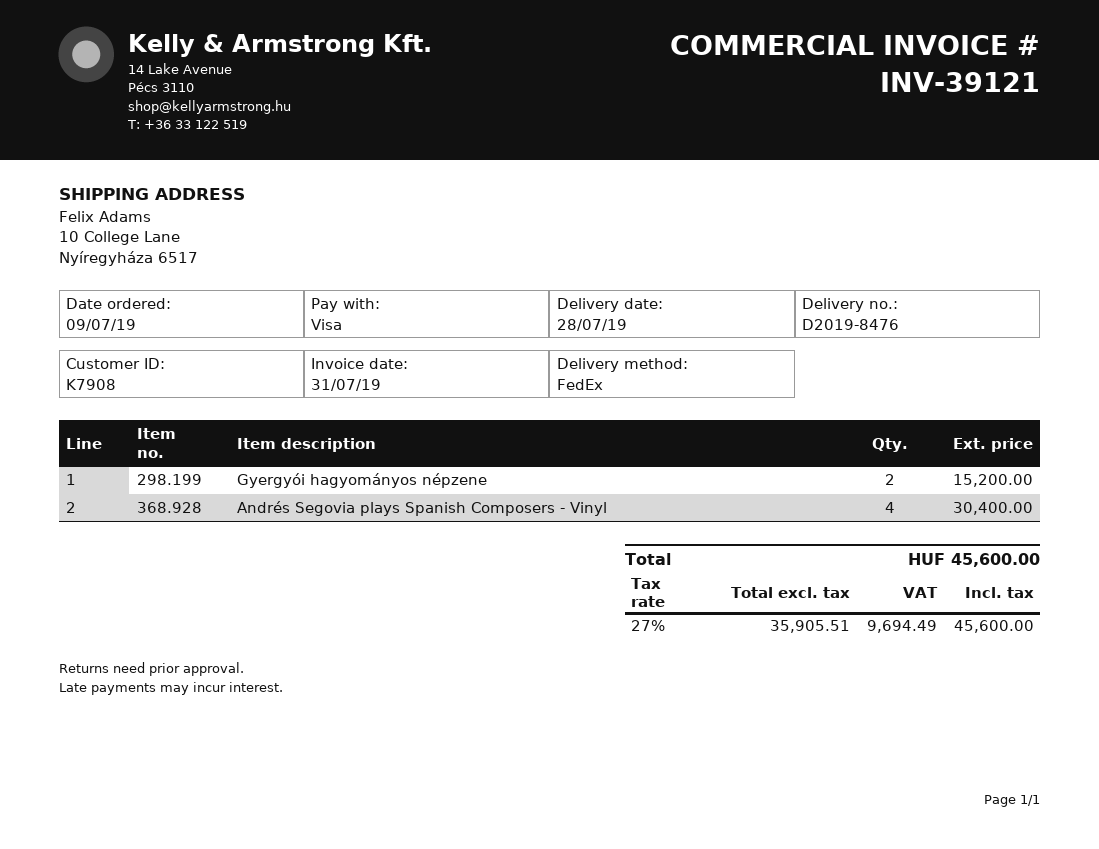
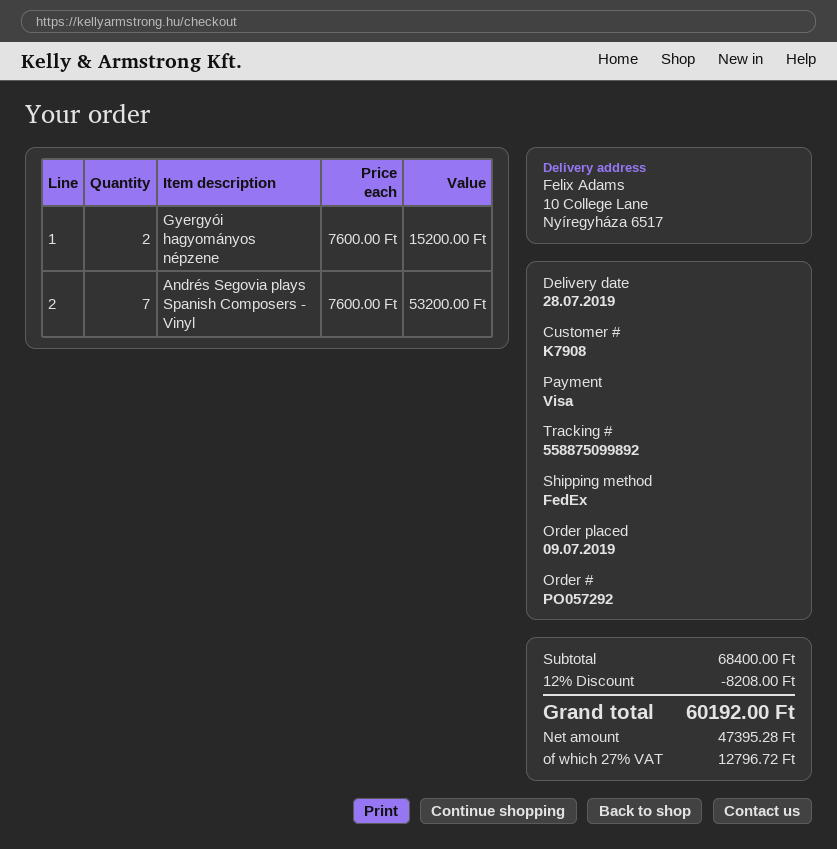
Andrés Segovia plays Spanish Composers - Vinyl: 4 for 30400.00 -> 7 for 53200.00
discount: none -> 12% = 8208.00
net: 35905.51 -> 47395.28
tax: 27% = 9694.49 -> 27% = 12796.72
total: 45600.00 -> 60192.00

